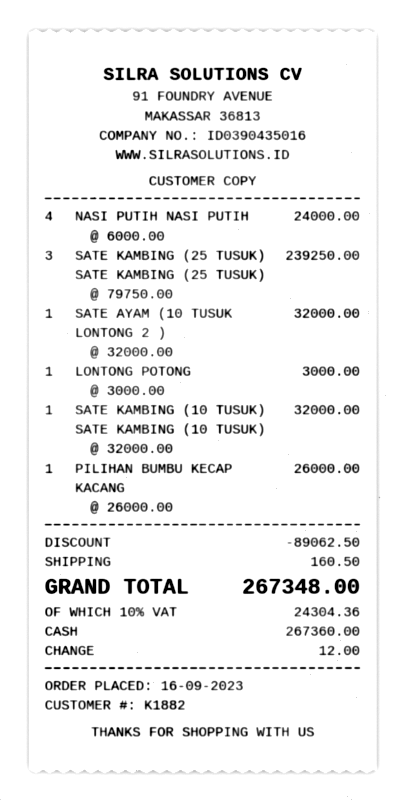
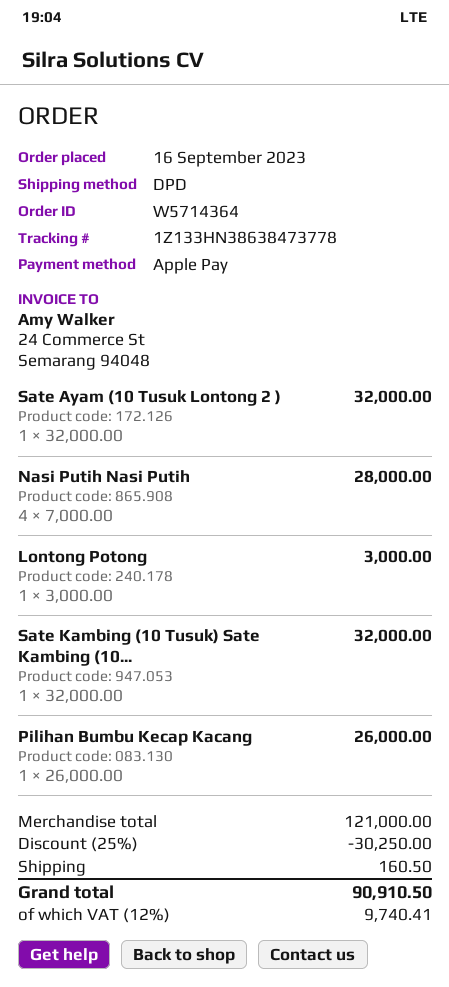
payment method: cash -> Apple Pay
NASI PUTIH NASI PUTIH: 4 x 6000.00 = 24000.00 -> 4 x 7000.00 = 28000.00
SATE KAMBING (25 TUSUK) SATE KAMBING (25 TUSUK): 3 x 79750.00 = 239250.00 -> none
discount: 89062.50 -> 30250.00
tax: 10% = 24304.36 -> 12% = 9740.41
total: 267348.00 -> 90910.50

